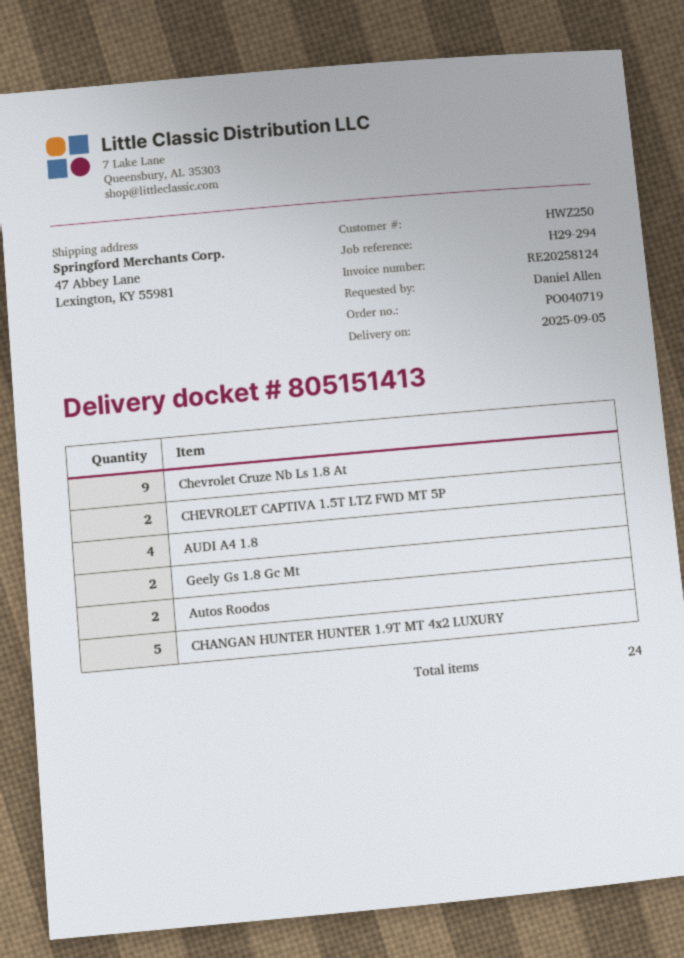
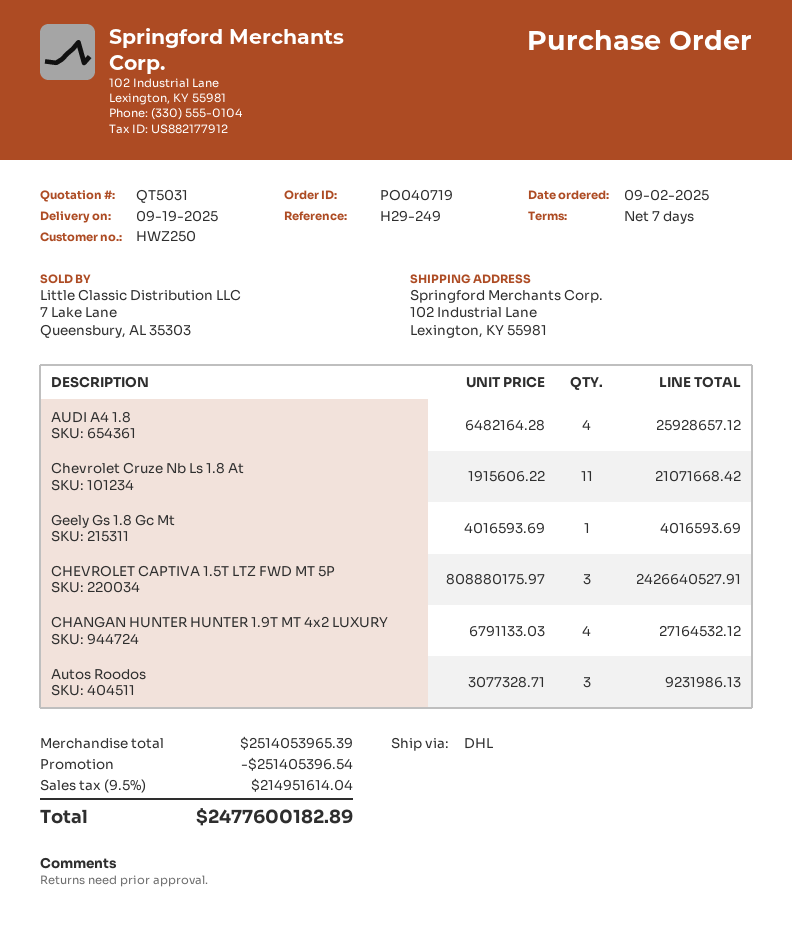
delivery date: 2025-09-05 -> 2025-09-19
reference: H29-294 -> H29-249
ship to: 47 Abbey Lane, Lexington, KY 55981 -> 102 Industrial Lane, Lexington, KY 55981
Chevrolet Cruze Nb Ls 1.8 At: 9 -> 11
CHEVROLET CAPTIVA 1.5T LTZ FWD MT 5P: 2 -> 3
Geely Gs 1.8 Gc Mt: 2 -> 1
Autos Roodos: 2 -> 3
CHANGAN HUNTER HUNTER 1.9T MT 4x2 LUXURY: 5 -> 4

